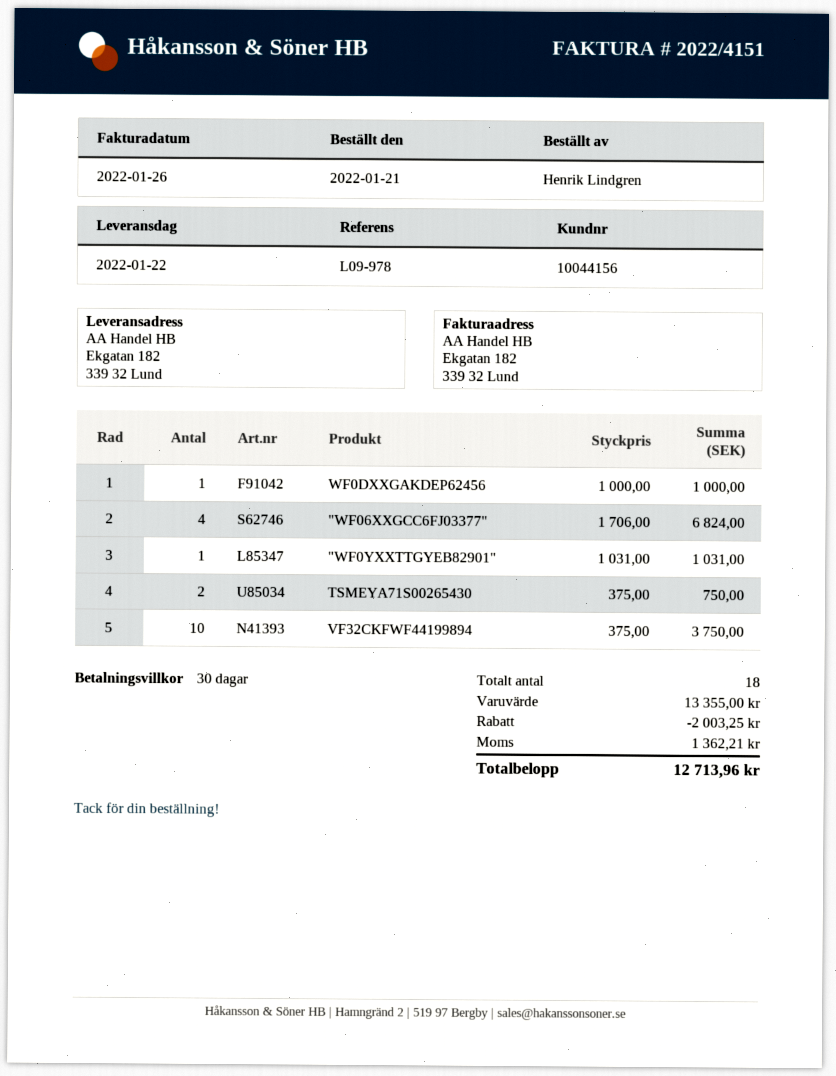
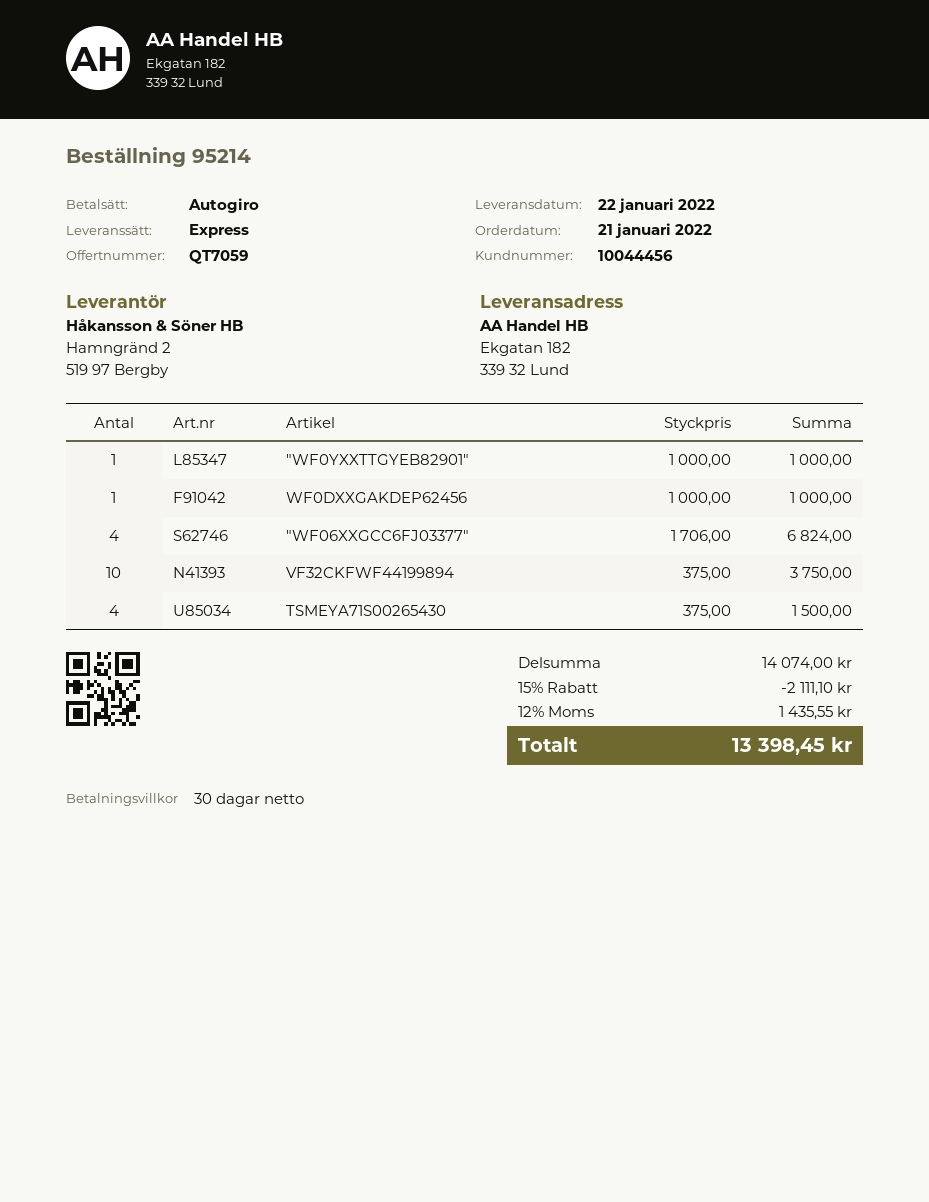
customer number: 10044156 -> 10044456
"WF0YXXTTGYEB82901": 1 x 1031.00 = 1031.00 -> 1 x 1000.00 = 1000.00
TSMEYA71S00265430: 2 x 375.00 = 750.00 -> 4 x 375.00 = 1500.00
subtotal: 13355.00 -> 14074.00
discount: 2003.25 -> 2111.10
tax: 1362.21 -> 1435.55
total: 12713.96 -> 13398.45

